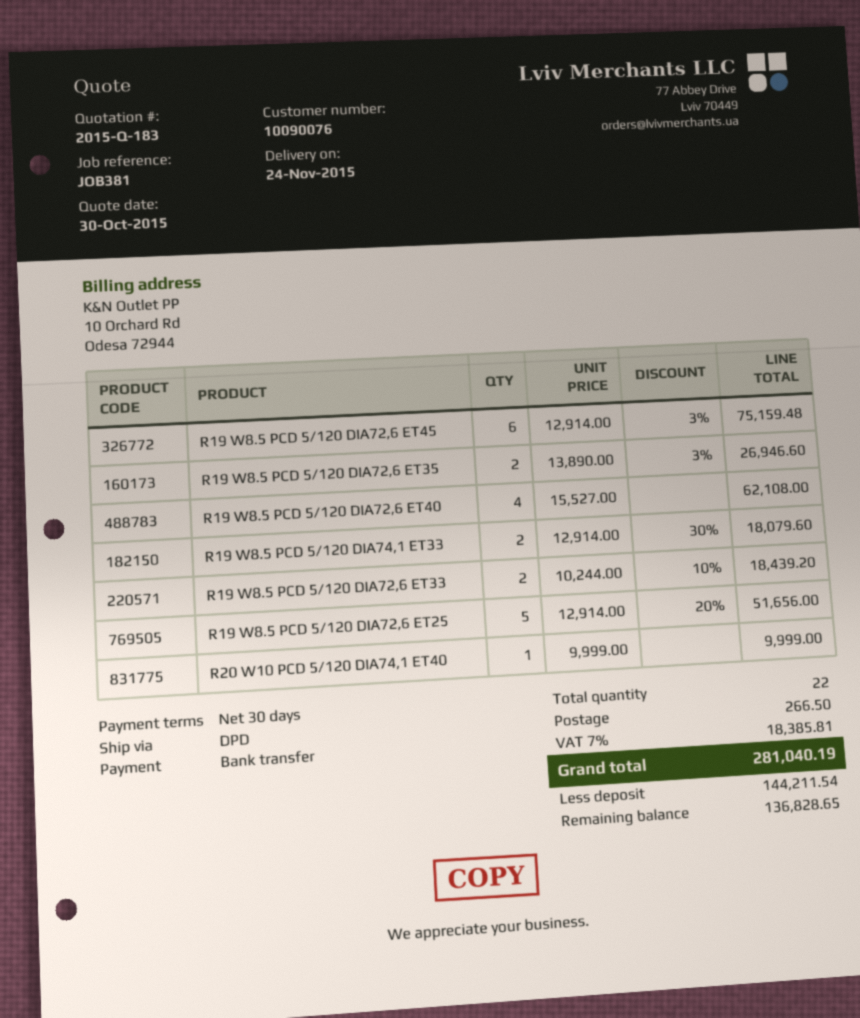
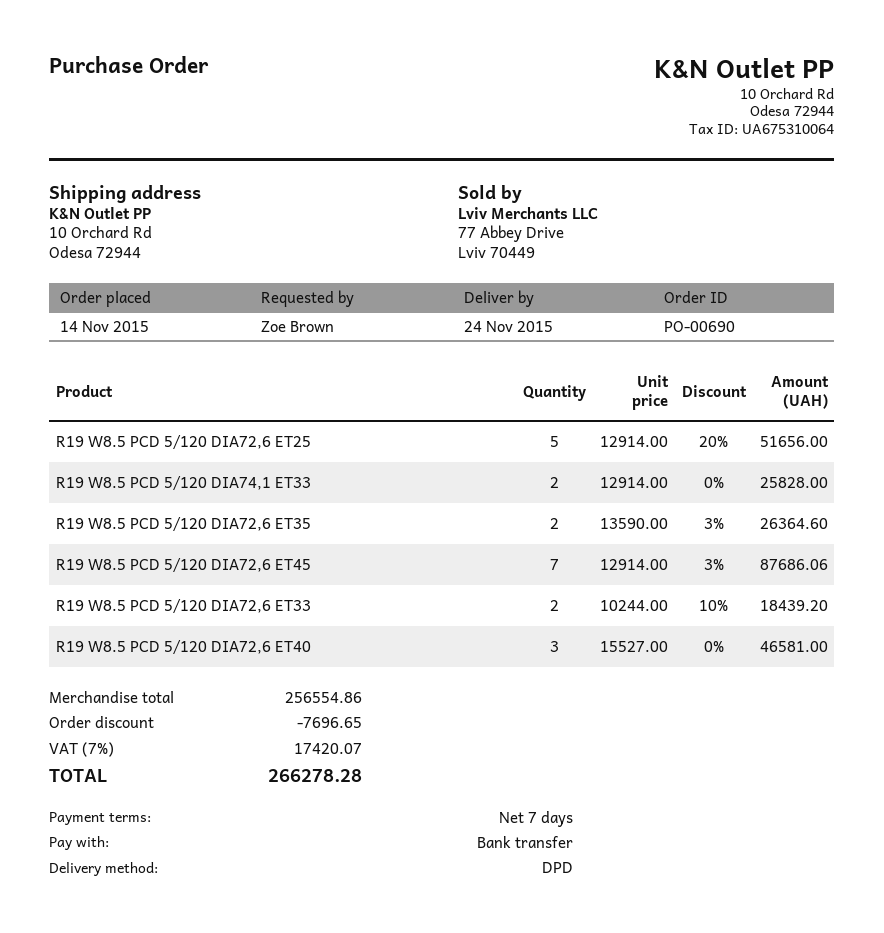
payment terms: 30 days -> 7 days
R19 W8.5 PCD 5/120 DIA72,6 ET45: 6 x 12914.00 - 3% = 75159.48 -> 7 x 12914.00 - 3% = 87686.06
R19 W8.5 PCD 5/120 DIA72,6 ET35: 2 x 13890.00 - 3% = 26946.60 -> 2 x 13590.00 - 3% = 26364.60
R19 W8.5 PCD 5/120 DIA72,6 ET40: 4 x 15527.00 = 62108.00 -> 3 x 15527.00 = 46581.00
R19 W8.5 PCD 5/120 DIA74,1 ET33: 2 x 12914.00 - 30% = 18079.60 -> 2 x 12914.00 = 25828.00
R20 W10 PCD 5/120 DIA74,1 ET40: 1 x 9999.00 = 9999.00 -> none
discount: none -> 7696.65
shipping: 266.50 -> none
tax: 7% = 18385.81 -> 7% = 17420.07
total: 281040.19 -> 266278.28

